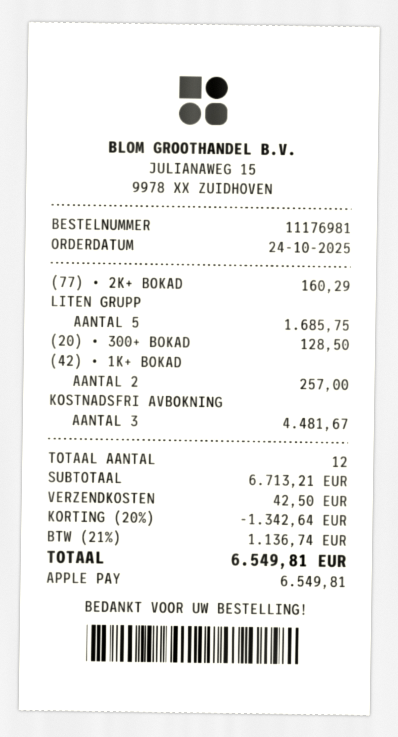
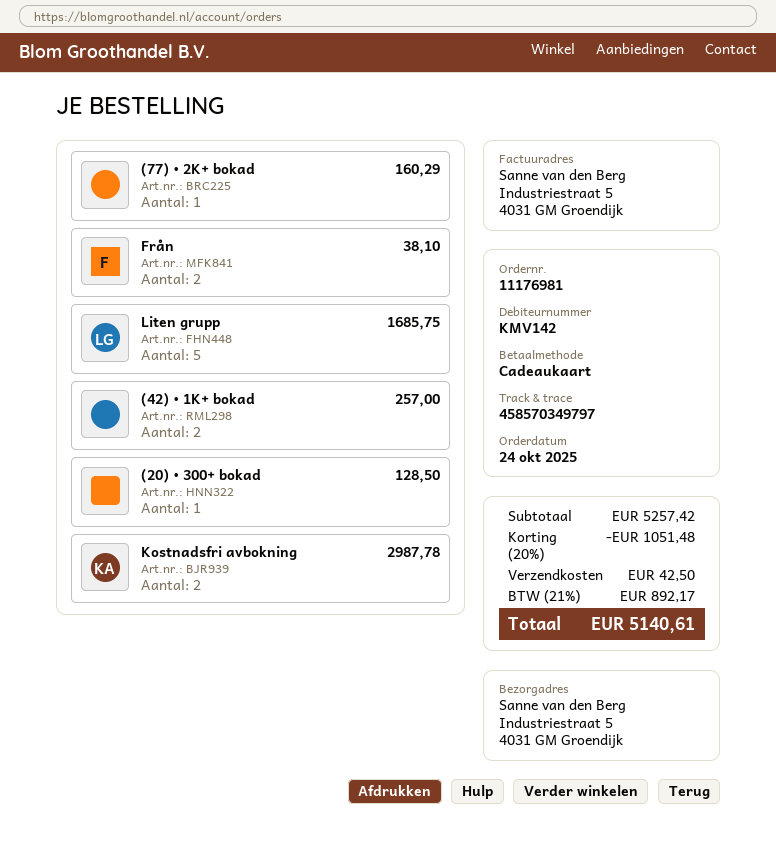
payment method: Apple Pay -> gift card
KOSTNADSFRI AVBOKNING: 3 for 4481.67 -> 2 for 2987.78
Från: none -> 2 for 38.10
subtotal: 6713.21 -> 5257.42
discount: 20% = 1342.64 -> 20% = 1051.48
tax: 21% = 1136.74 -> 21% = 892.17
total: 6549.81 -> 5140.61

